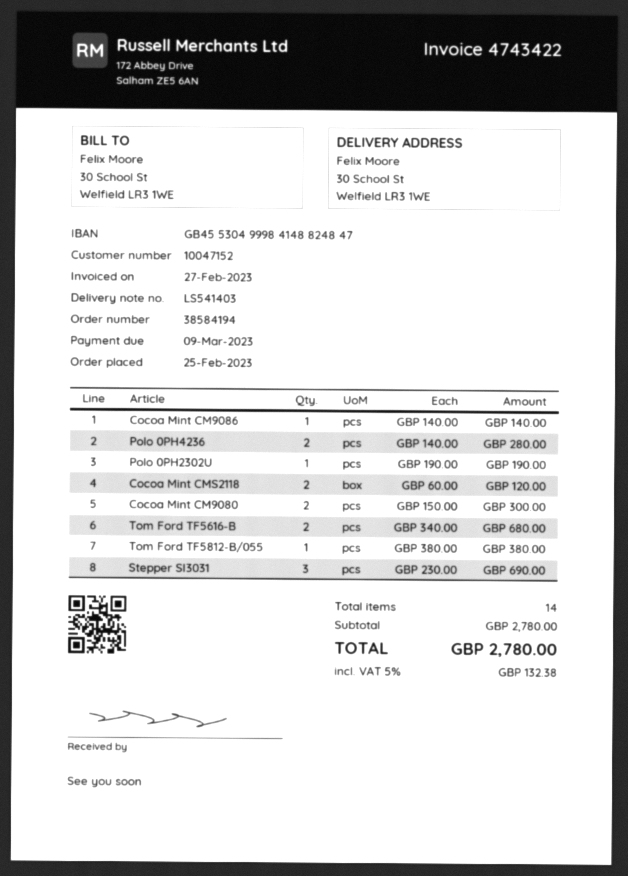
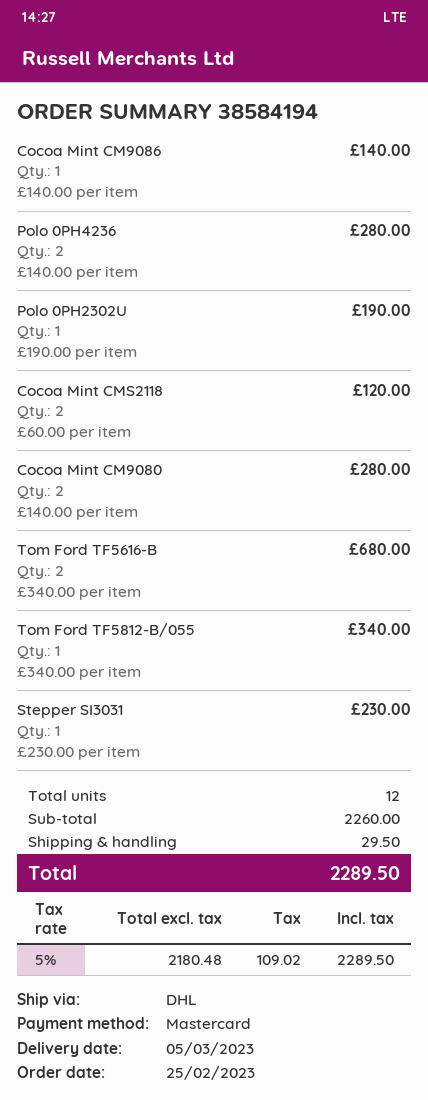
Cocoa Mint CM9080: 2 x 150.00 = 300.00 -> 2 x 140.00 = 280.00
Tom Ford TF5812-B/055: 1 x 380.00 = 380.00 -> 1 x 340.00 = 340.00
Stepper SI3031: 3 x 230.00 = 690.00 -> 1 x 230.00 = 230.00
total quantity: 14 -> 12
subtotal: 2780.00 -> 2260.00
shipping: none -> 29.50
tax: 5% = 132.38 -> 5% = 109.02
total: 2780.00 -> 2289.50

